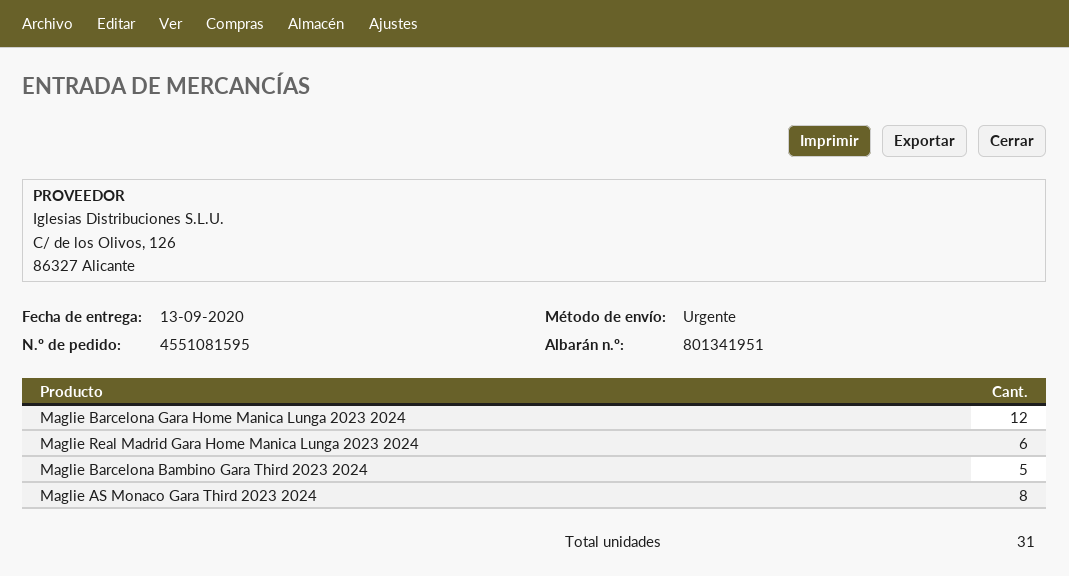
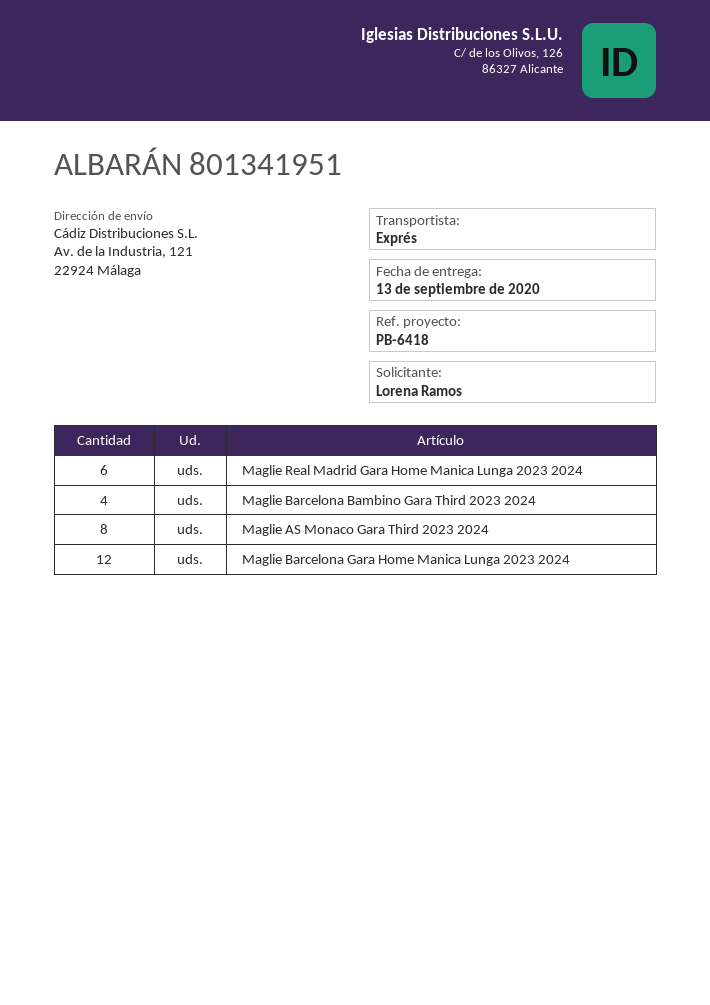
Maglie Barcelona Bambino Gara Third 2023 2024: 5 -> 4

